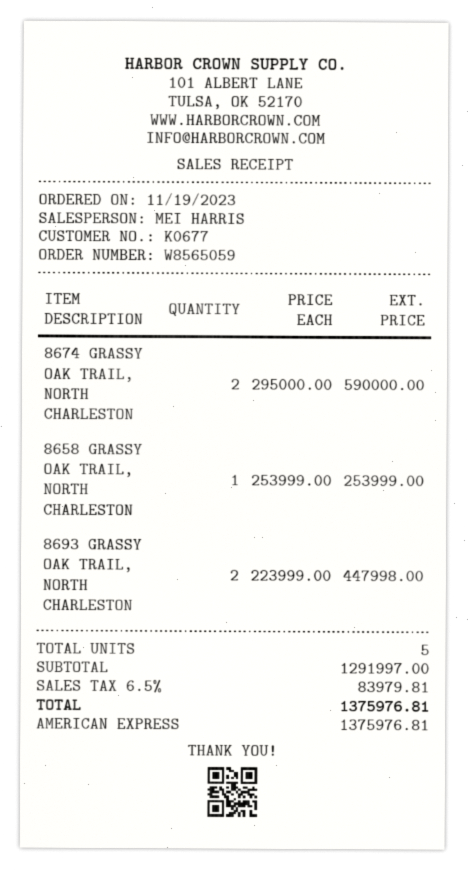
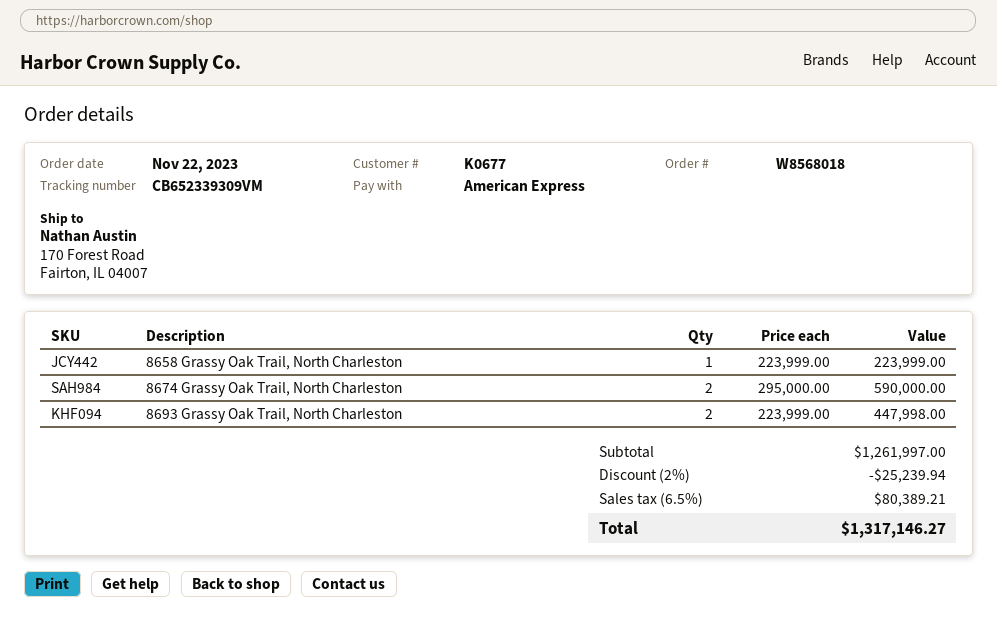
order number: W8565059 -> W8568018
order date: 2023-11-19 -> 2023-11-22
8658 GRASSY OAK TRAIL, NORTH CHARLESTON: 1 x 253999.00 = 253999.00 -> 1 x 223999.00 = 223999.00
subtotal: 1291997.00 -> 1261997.00
discount: none -> 2% = 25239.94
tax: 6.5% = 83979.81 -> 6.5% = 80389.21
total: 1375976.81 -> 1317146.27

